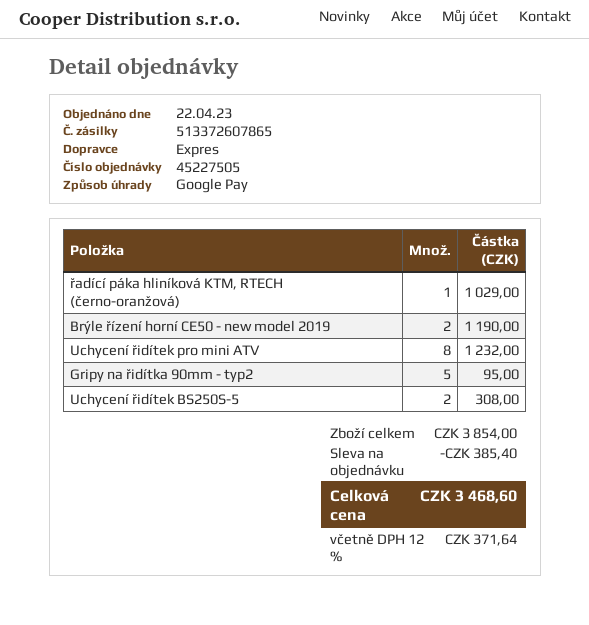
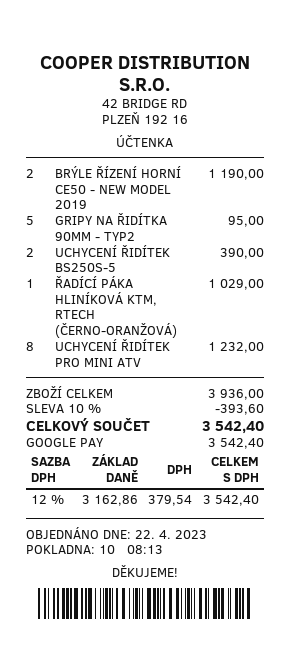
Uchycení řidítek BS250S-5: 2 for 308.00 -> 2 for 390.00
subtotal: 3854.00 -> 3936.00
discount: 385.40 -> 393.60
tax: 12% = 371.64 -> 12% = 379.54
total: 3468.60 -> 3542.40

